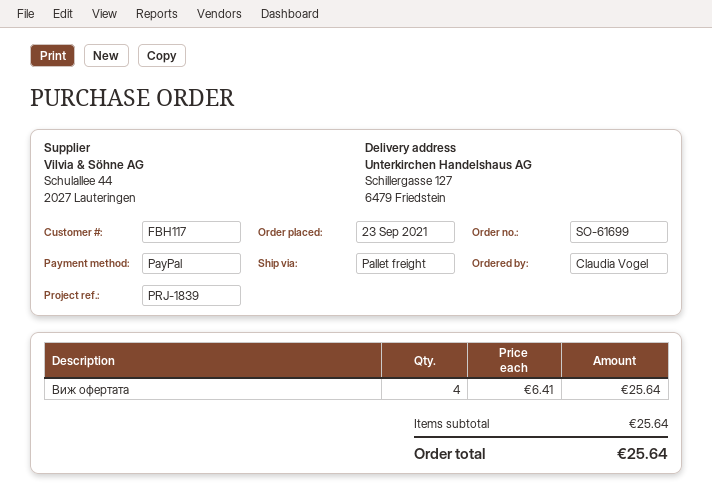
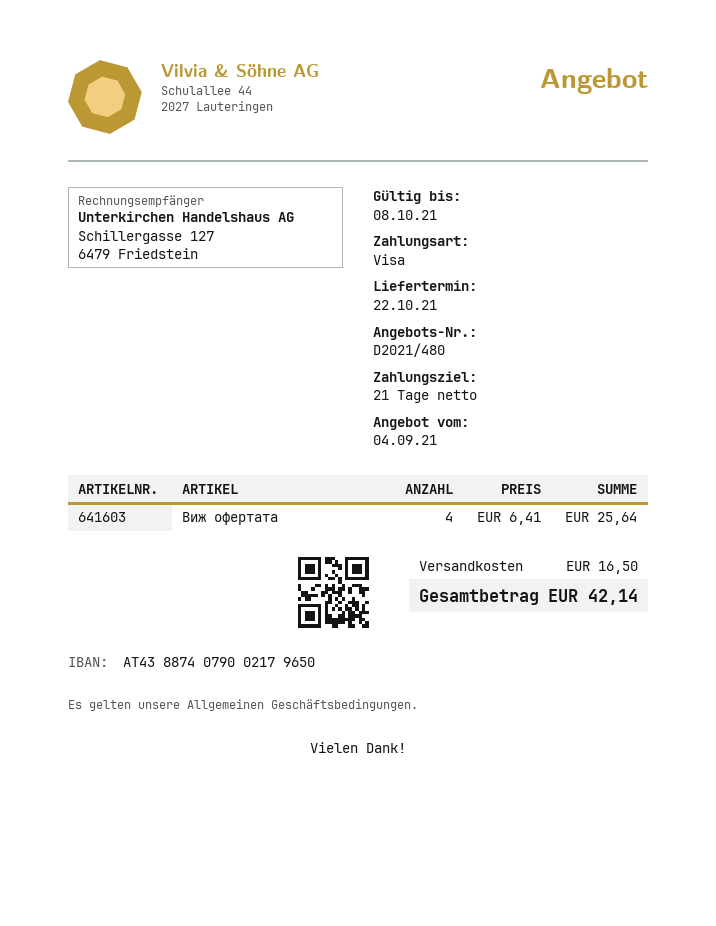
payment method: PayPal -> Visa
shipping: none -> 16.50
total: 25.64 -> 42.14

